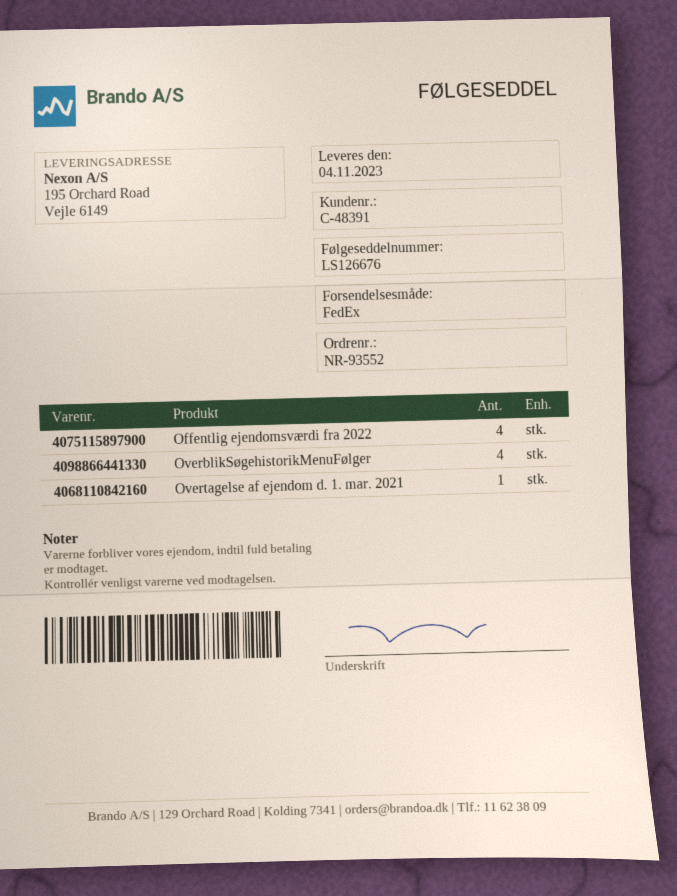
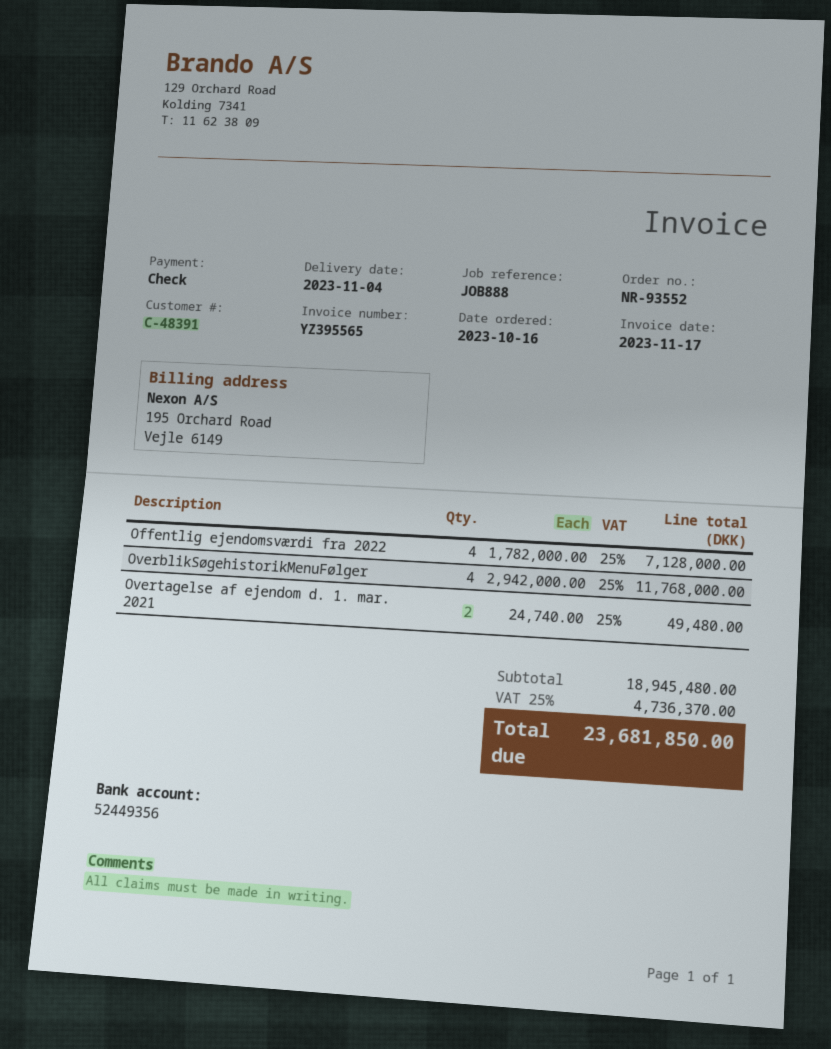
Overtagelse af ejendom d. 1. mar. 2021: 1 -> 2

